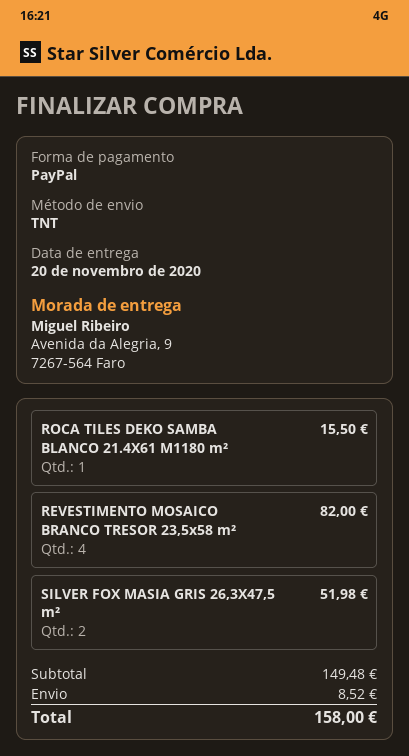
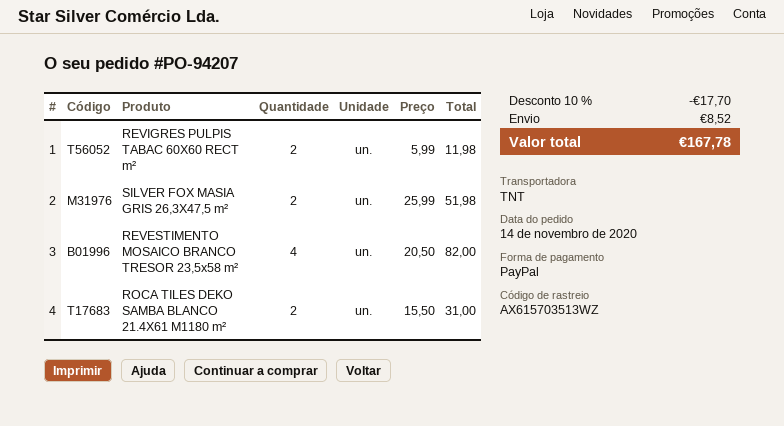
ROCA TILES DEKO SAMBA BLANCO 21.4X61 M1180 m²: 1 for 15.50 -> 2 for 31.00
REVIGRES PULPIS TABAC 60X60 RECT m²: none -> 2 for 11.98
discount: none -> 10% = 17.70
total: 158.00 -> 167.78

